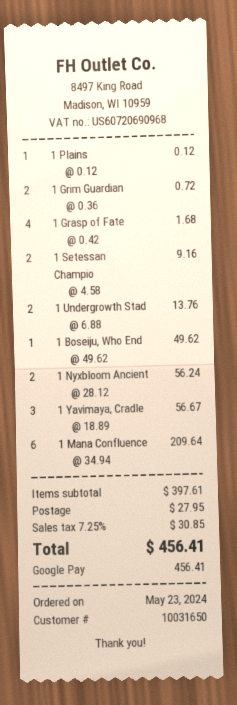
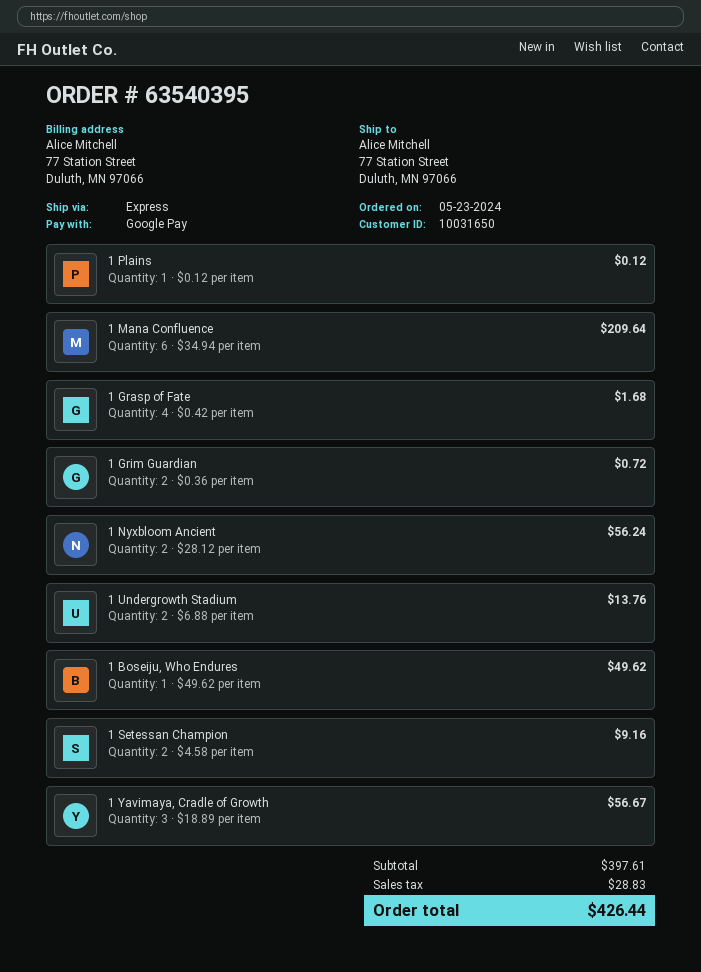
shipping: 27.95 -> none
tax: 30.85 -> 28.83
total: 456.41 -> 426.44

